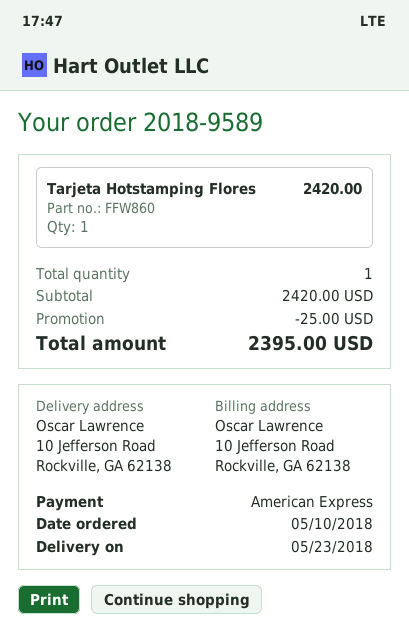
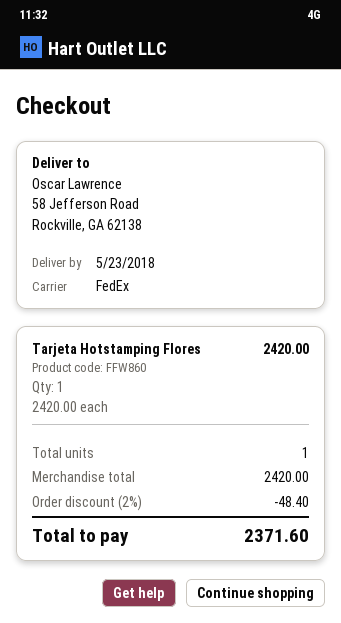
ship to: 10 Jefferson Road, Rockville, GA 62138 -> 58 Jefferson Road, Rockville, GA 62138
discount: 25.00 -> 48.40
total: 2395.00 -> 2371.60

